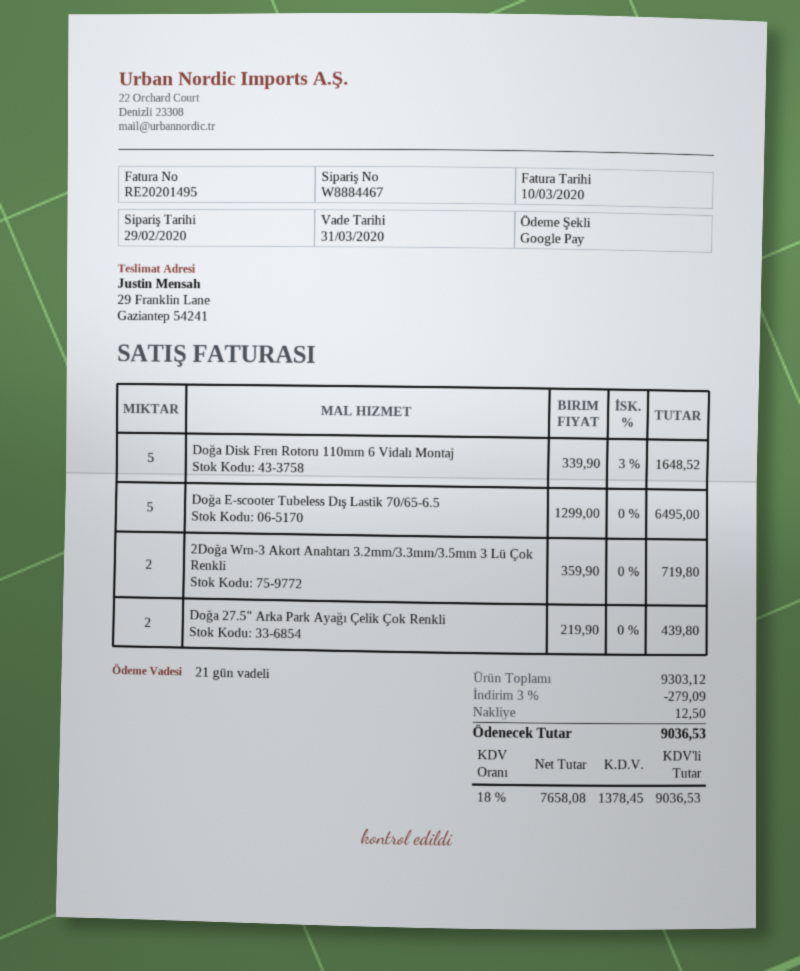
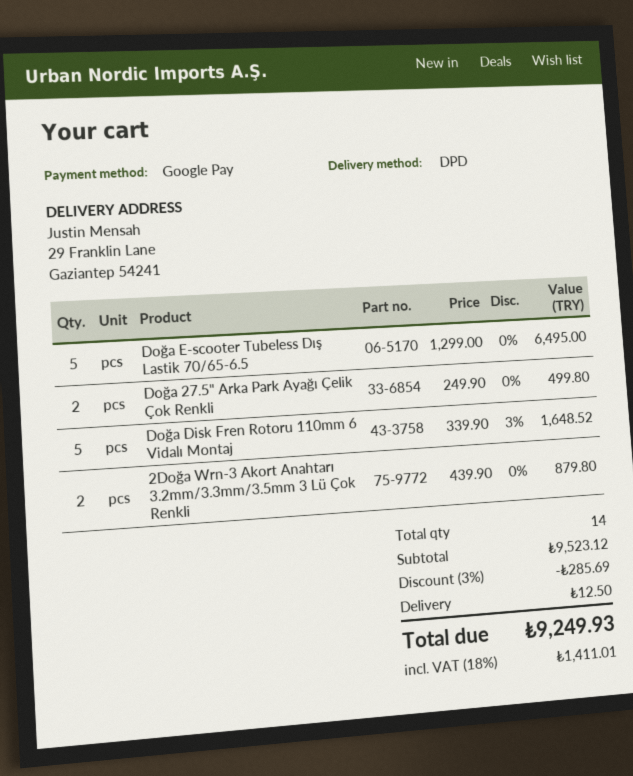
2Doğa Wrn-3 Akort Anahtarı 3.2mm/3.3mm/3.5mm 3 Lü Çok Renkli: 2 x 359.90 = 719.80 -> 2 x 439.90 = 879.80
Doğa 27.5" Arka Park Ayağı Çelik Çok Renkli: 2 x 219.90 = 439.80 -> 2 x 249.90 = 499.80
subtotal: 9303.12 -> 9523.12
discount: 3% = 279.09 -> 3% = 285.69
tax: 18% = 1378.45 -> 18% = 1411.01
total: 9036.53 -> 9249.93

